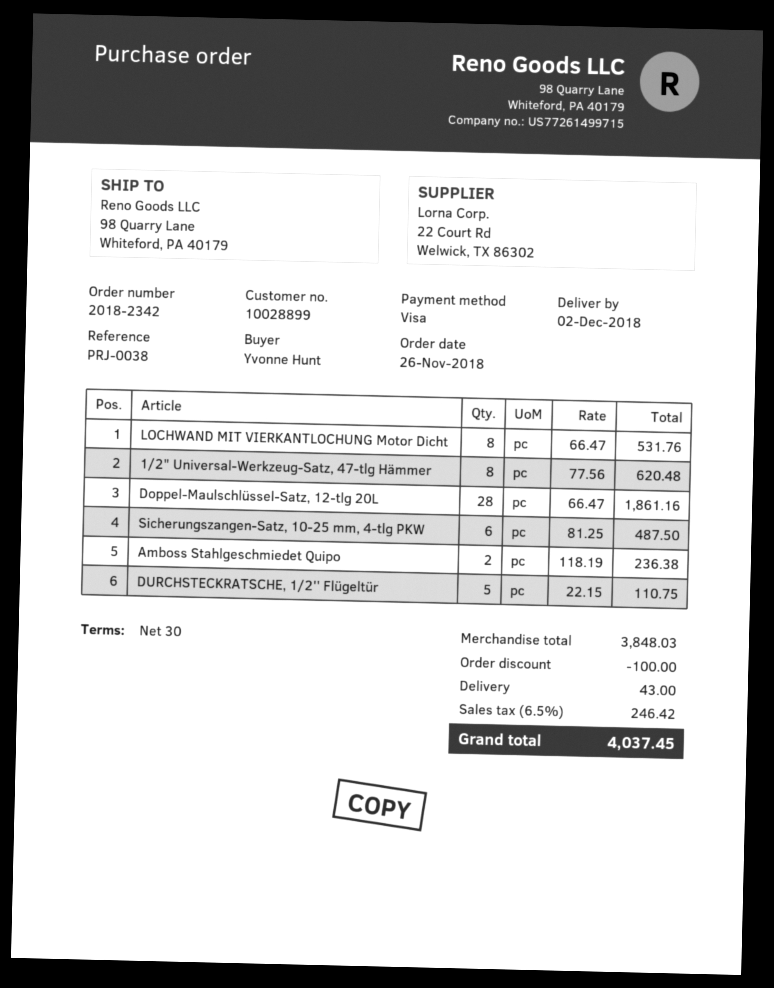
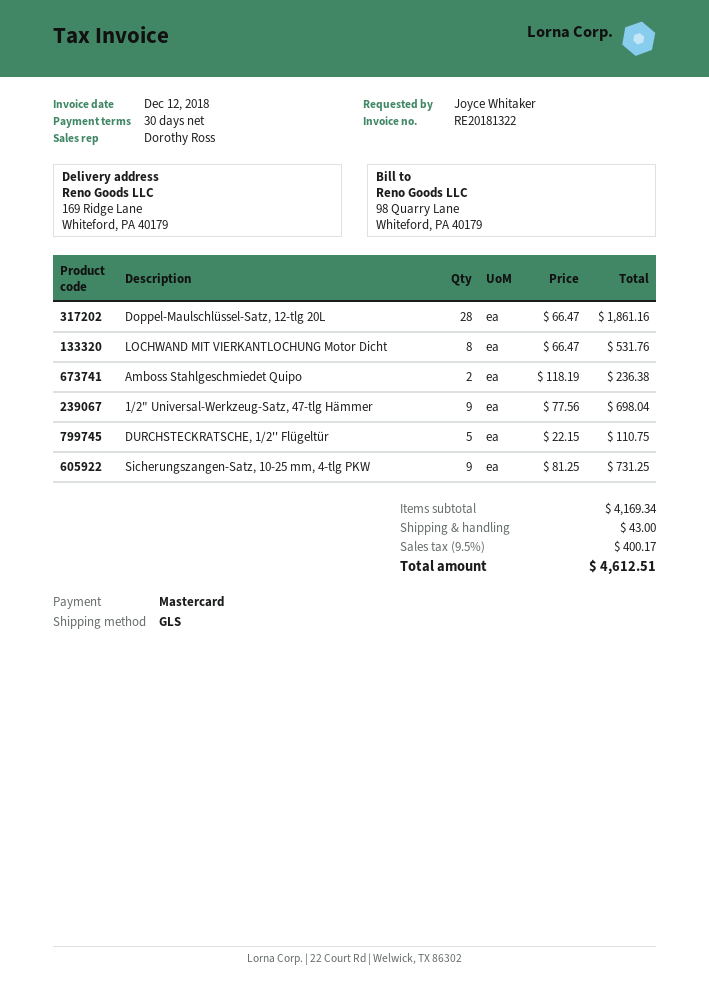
ordered by: Yvonne Hunt -> Joyce Whitaker
payment method: Visa -> Mastercard
ship to: 98 Quarry Lane, Whiteford, PA 40179 -> 169 Ridge Lane, Whiteford, PA 40179
1/2" Universal-Werkzeug-Satz, 47-tlg Hämmer: 8 x 77.56 = 620.48 -> 9 x 77.56 = 698.04
Sicherungszangen-Satz, 10-25 mm, 4-tlg PKW: 6 x 81.25 = 487.50 -> 9 x 81.25 = 731.25
subtotal: 3848.03 -> 4169.34
discount: 100.00 -> none
tax: 6.5% = 246.42 -> 9.5% = 400.17
total: 4037.45 -> 4612.51

